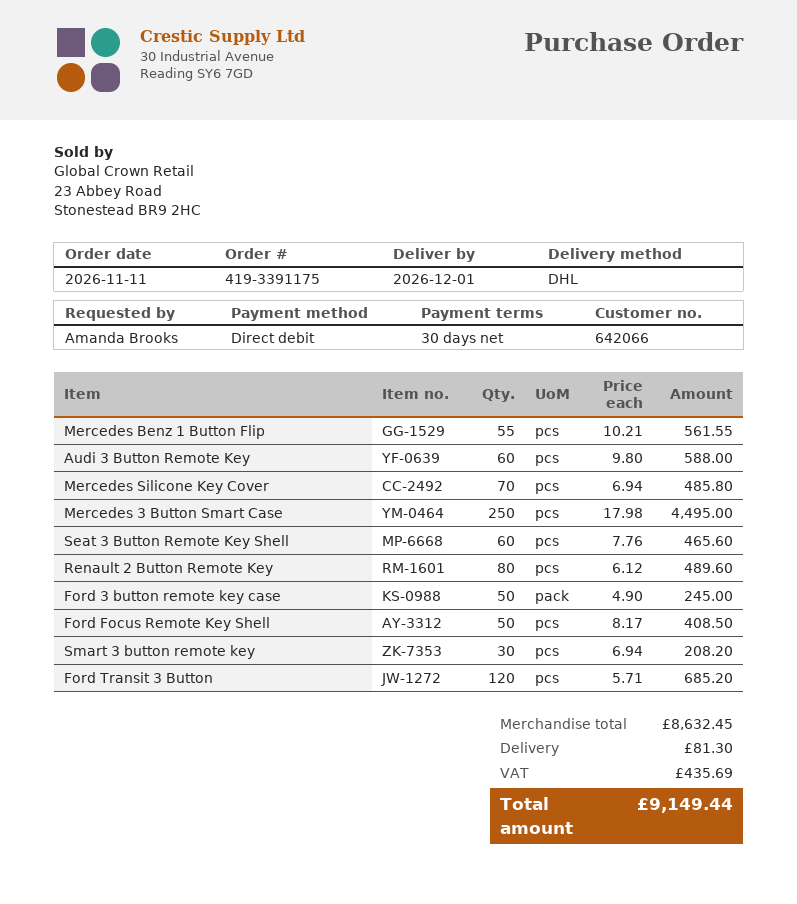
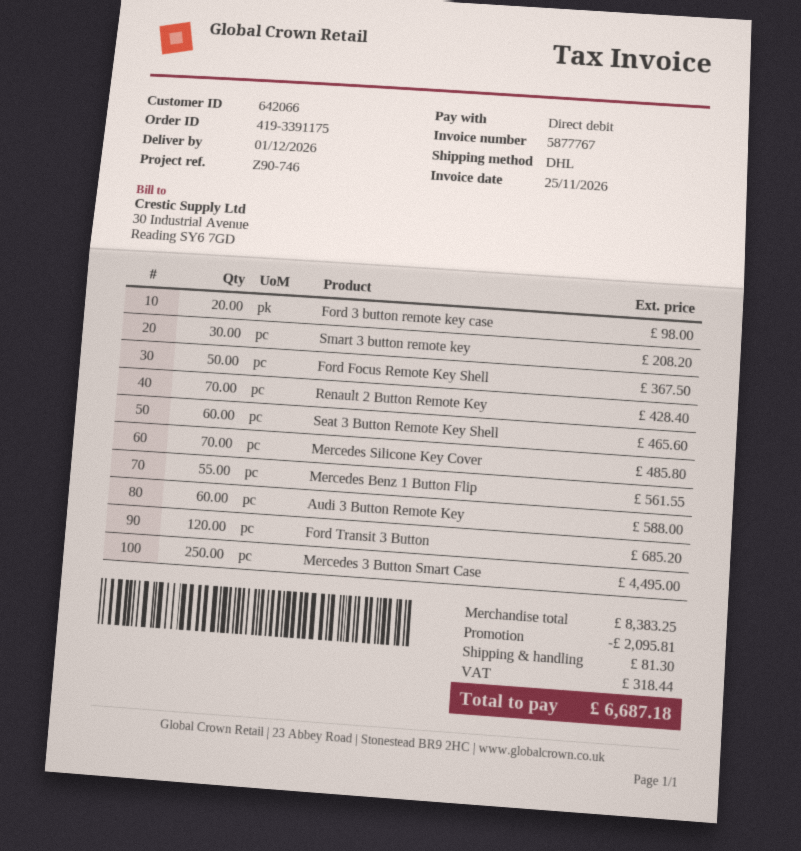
Renault 2 Button Remote Key: 80 for 489.60 -> 70 for 428.40
Ford 3 button remote key case: 50 for 245.00 -> 20 for 98.00
Ford Focus Remote Key Shell: 50 for 408.50 -> 50 for 367.50
subtotal: 8632.45 -> 8383.25
discount: none -> 2095.81
tax: 435.69 -> 318.44
total: 9149.44 -> 6687.18

